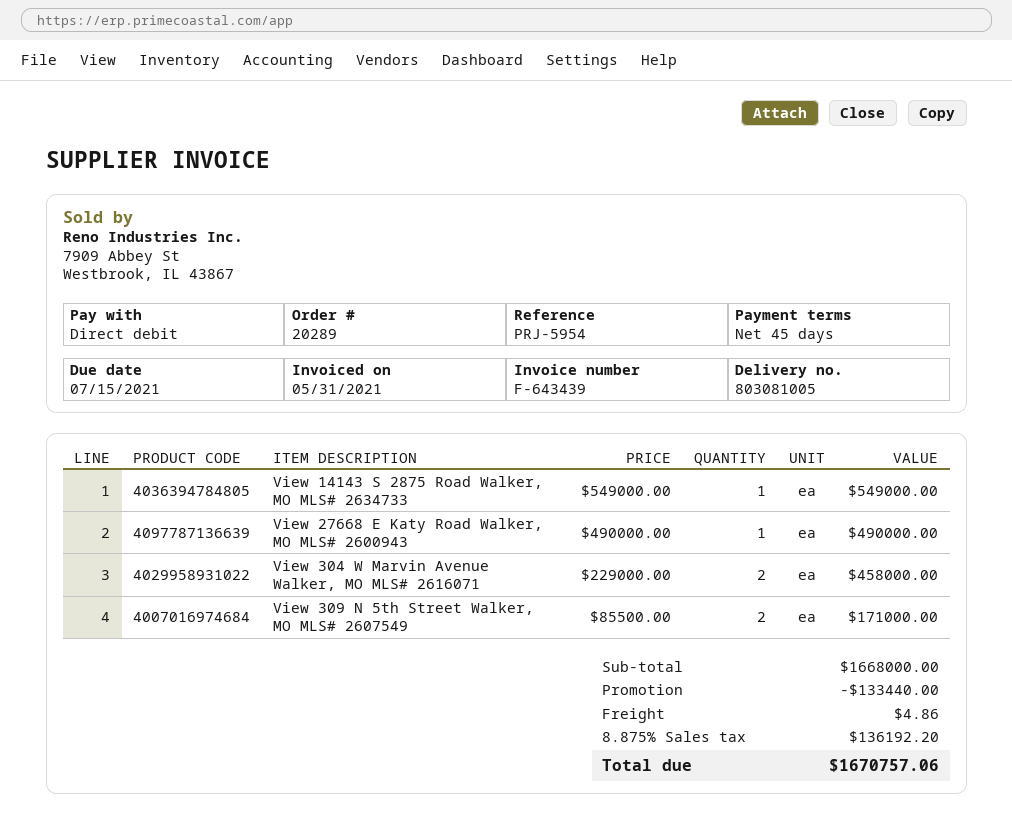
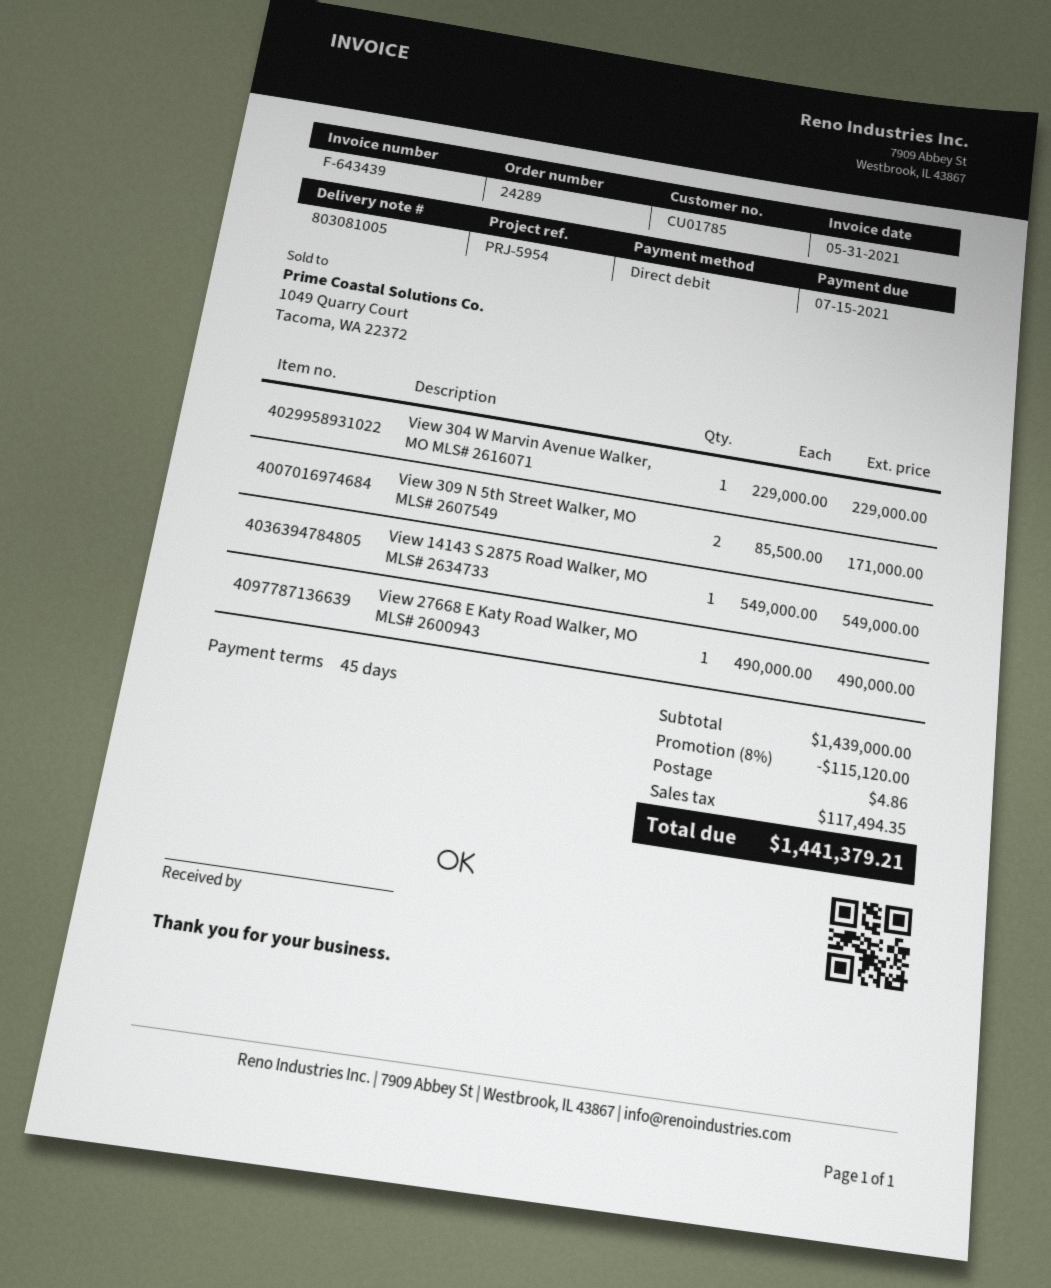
order number: 20289 -> 24289
View 304 W Marvin Avenue Walker, MO MLS# 2616071: 2 x 229000.00 = 458000.00 -> 1 x 229000.00 = 229000.00
subtotal: 1668000.00 -> 1439000.00
discount: 133440.00 -> 115120.00
tax: 136192.20 -> 117494.35
total: 1670757.06 -> 1441379.21

